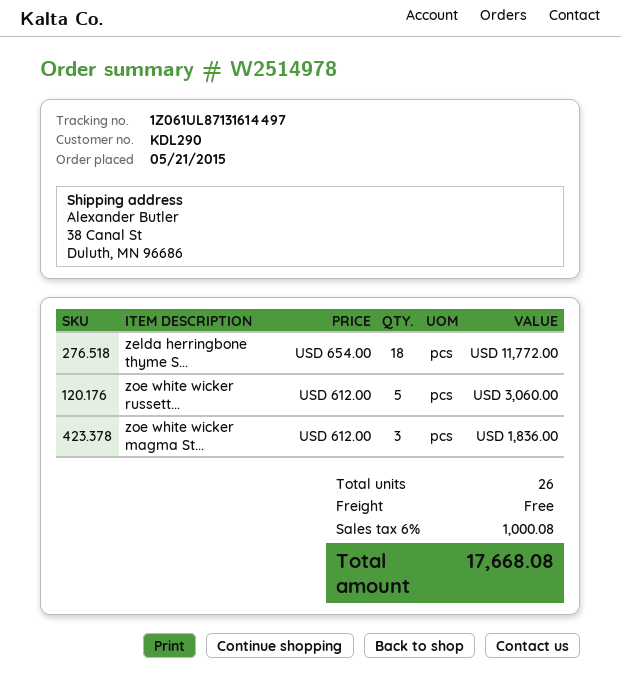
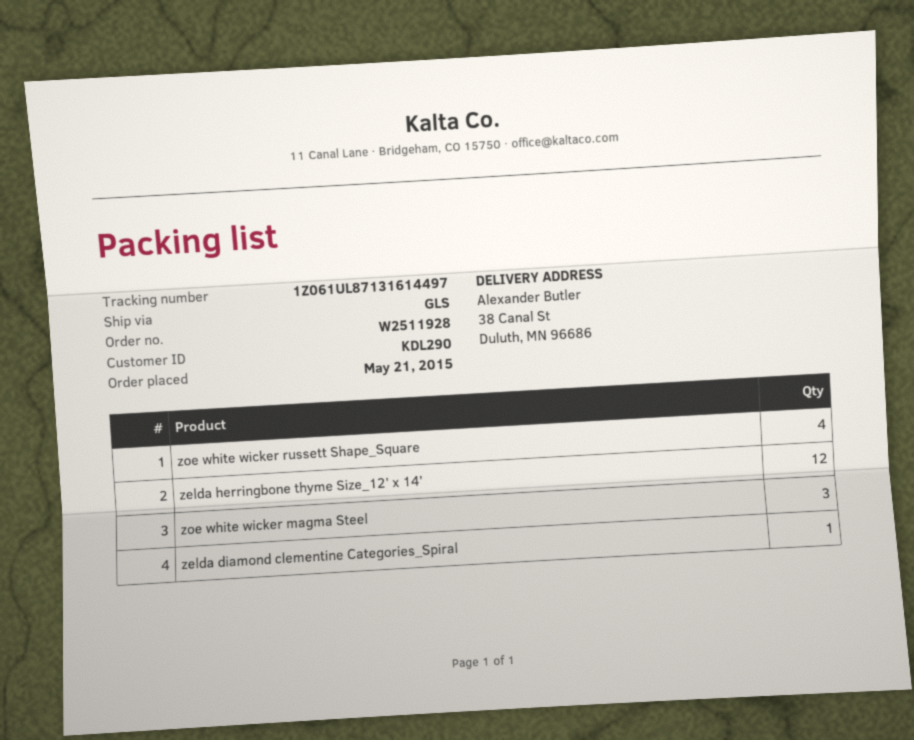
order number: W2514978 -> W2511928
zelda herringbone thyme S...: 18 -> 12
zoe white wicker russett...: 5 -> 4
zelda diamond clementine Categories_Spiral: none -> 1

